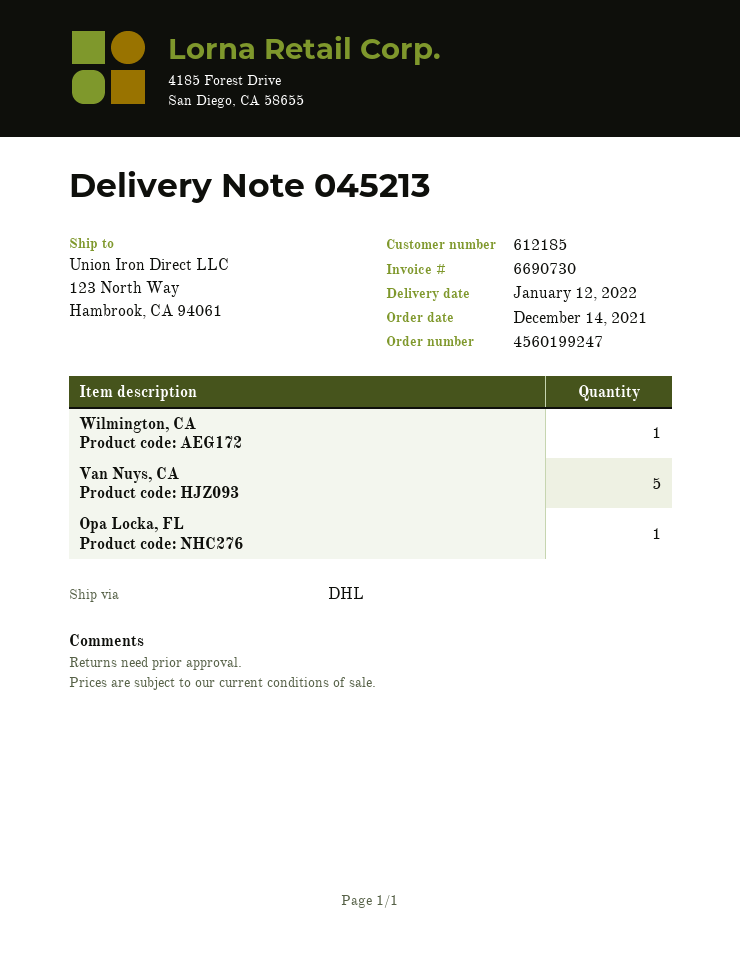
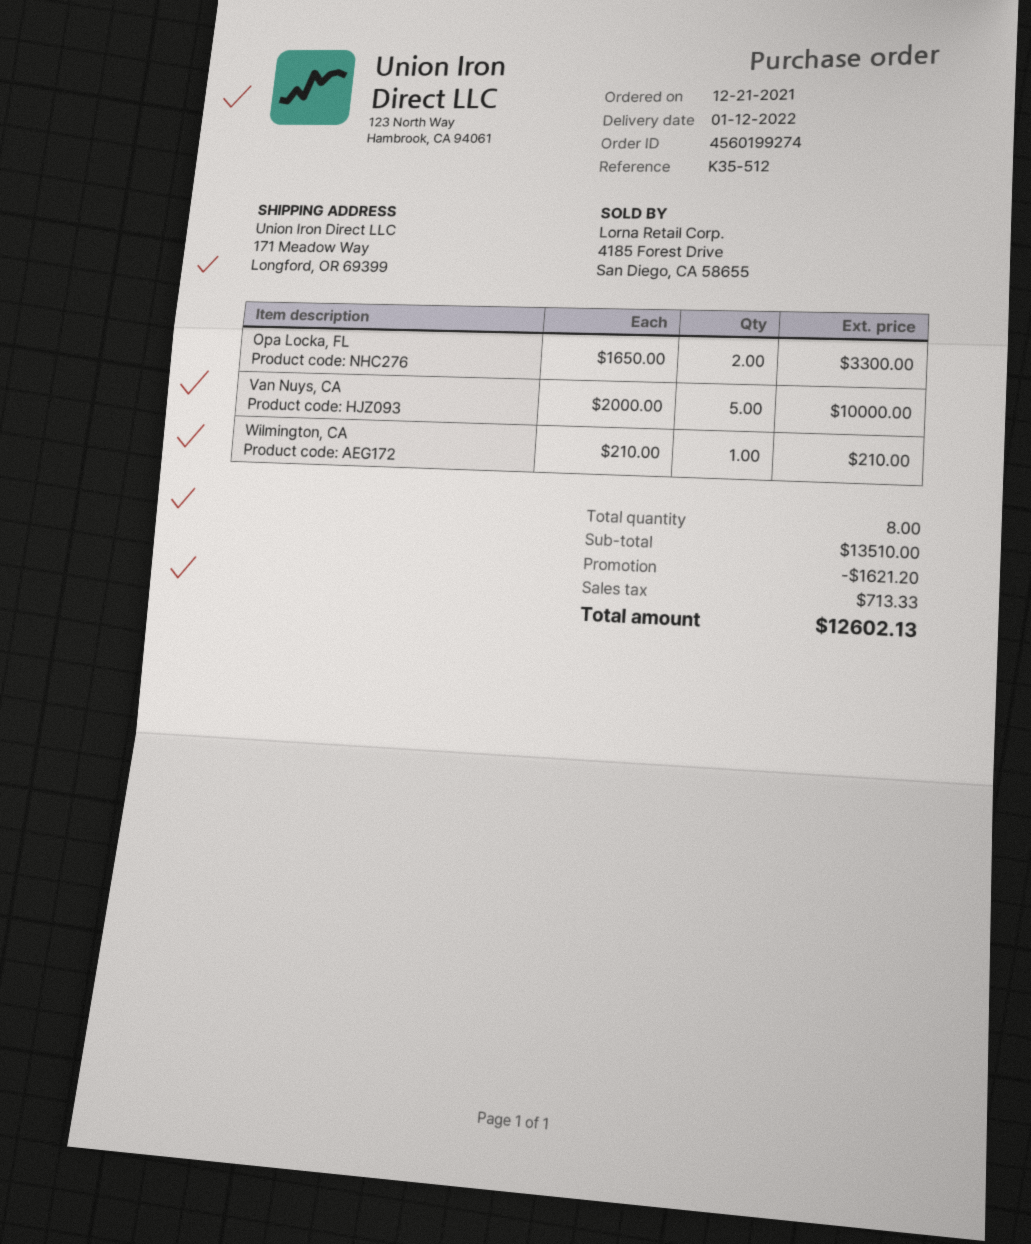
order number: 4560199247 -> 4560199274
order date: 2021-12-14 -> 2021-12-21
ship to: 123 North Way, Hambrook, CA 94061 -> 171 Meadow Way, Longford, OR 69399
Opa Locka, FL: 1 -> 2

